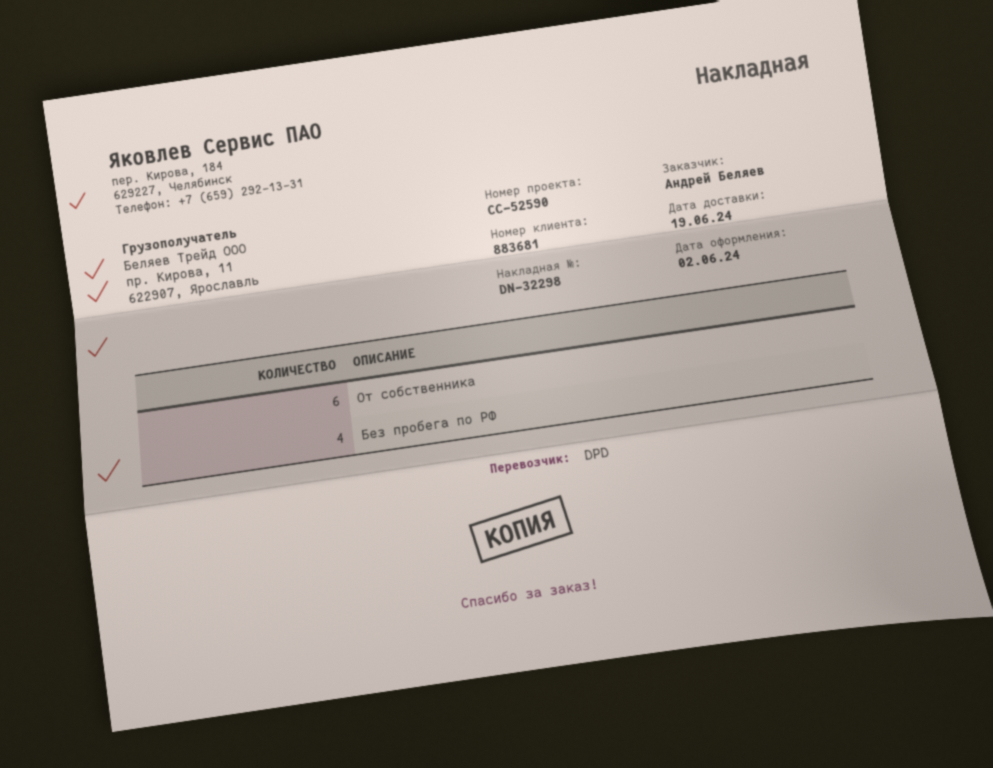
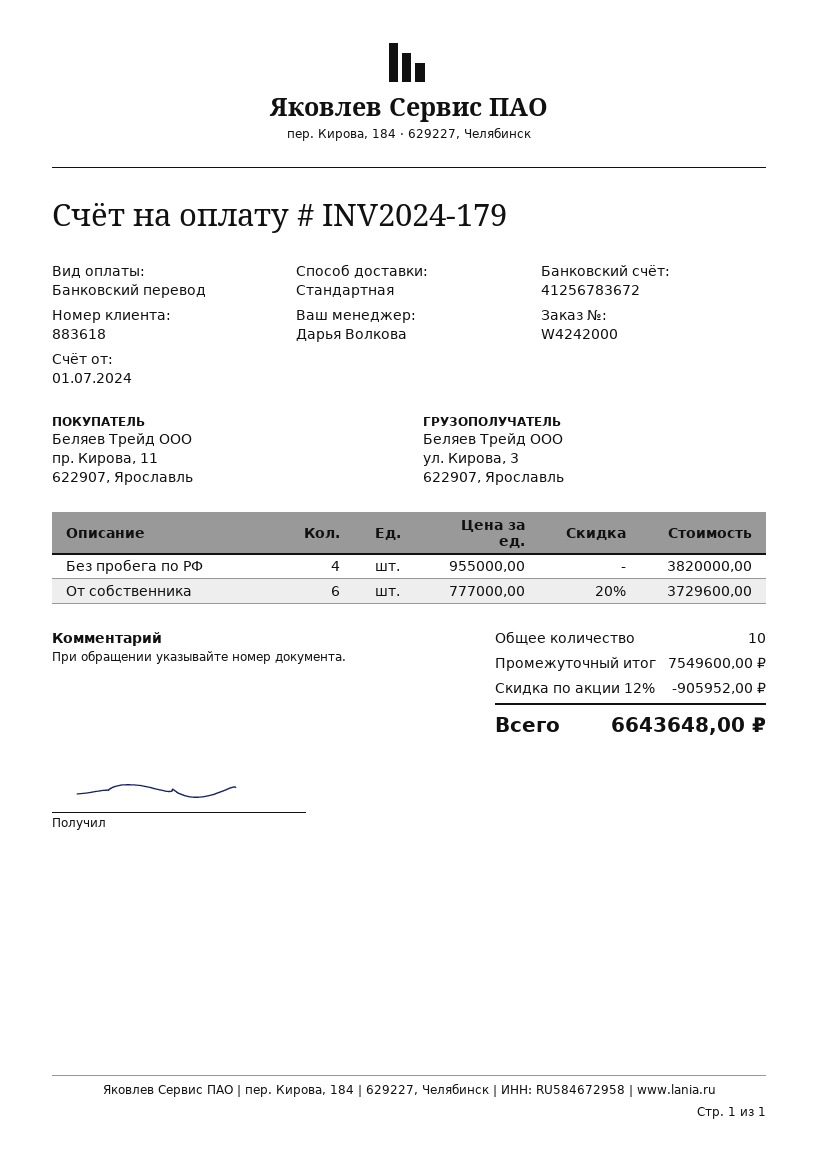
customer number: 883681 -> 883618
shipping method: DPD -> standard
ship to: пр. Кирова, 11, 622907, Ярославль -> ул. Кирова, 3, 622907, Ярославль

